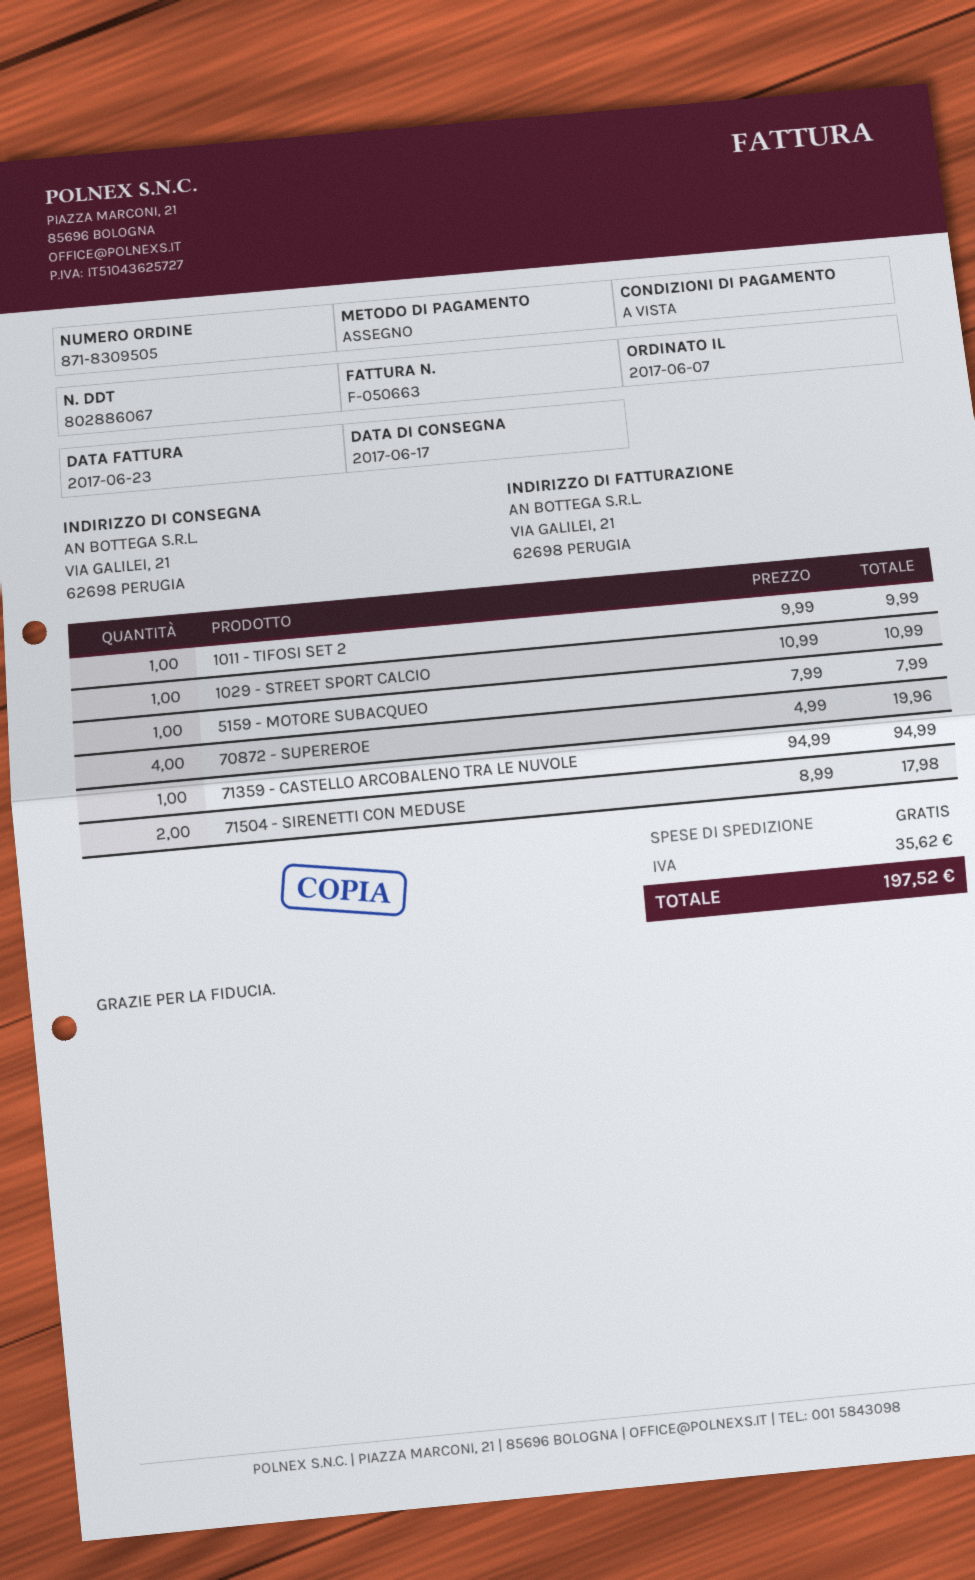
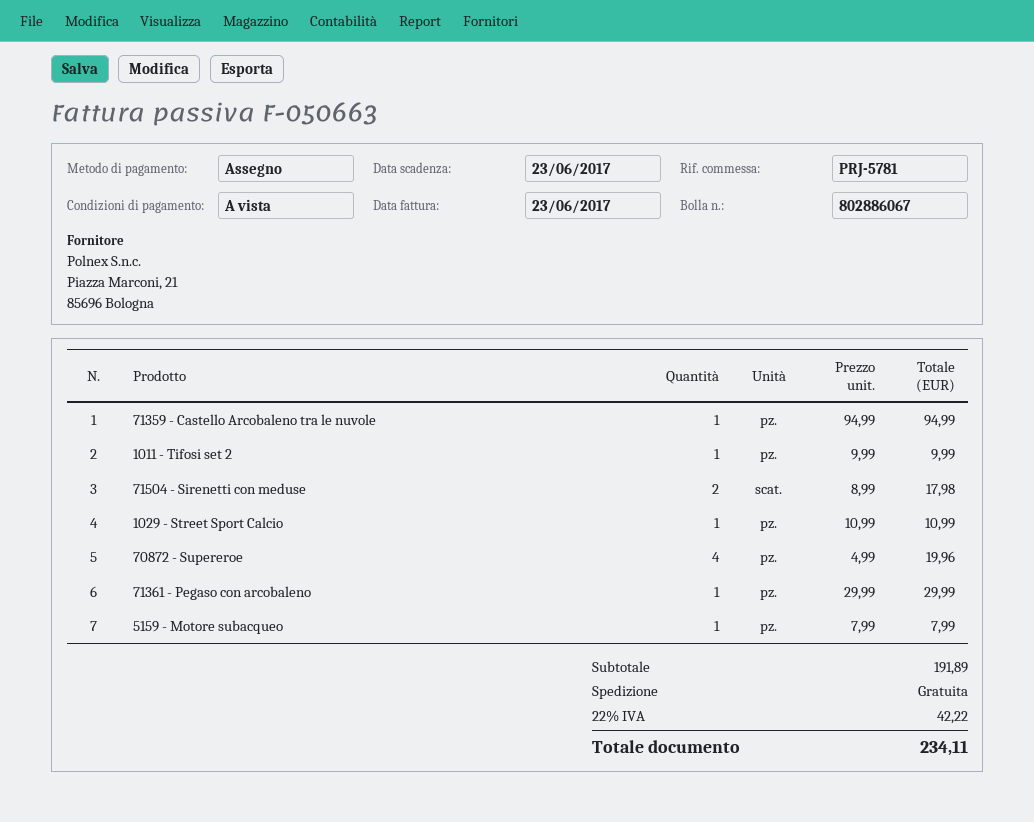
71361 - Pegaso con arcobaleno: none -> 1 x 29.99 = 29.99
tax: 35.62 -> 42.22
total: 197.52 -> 234.11

